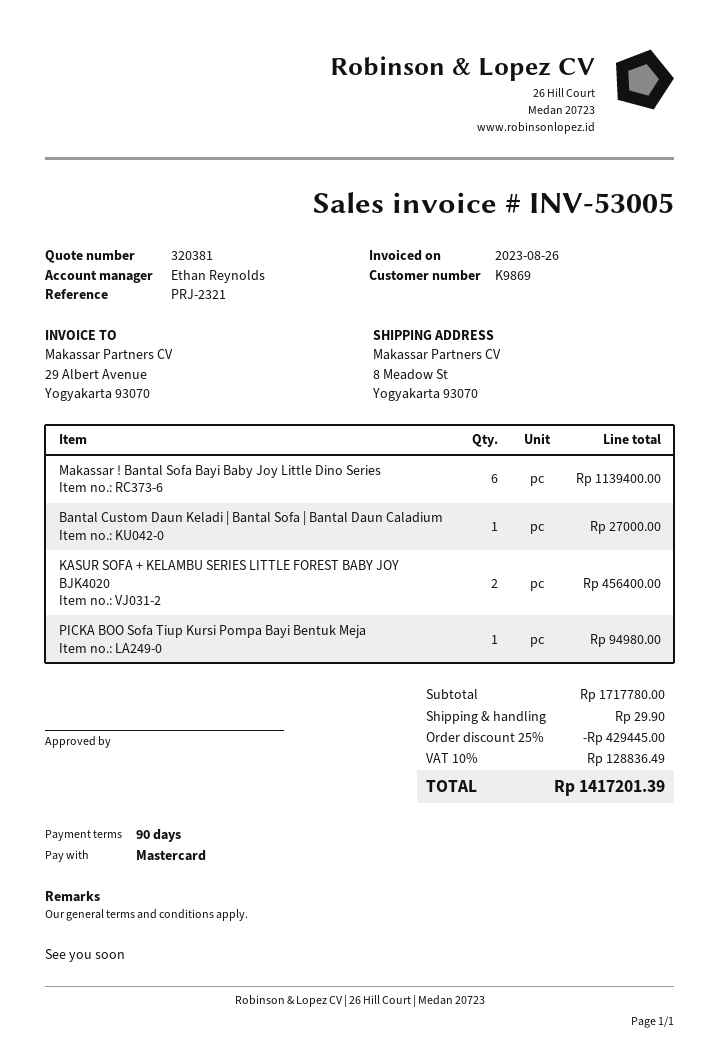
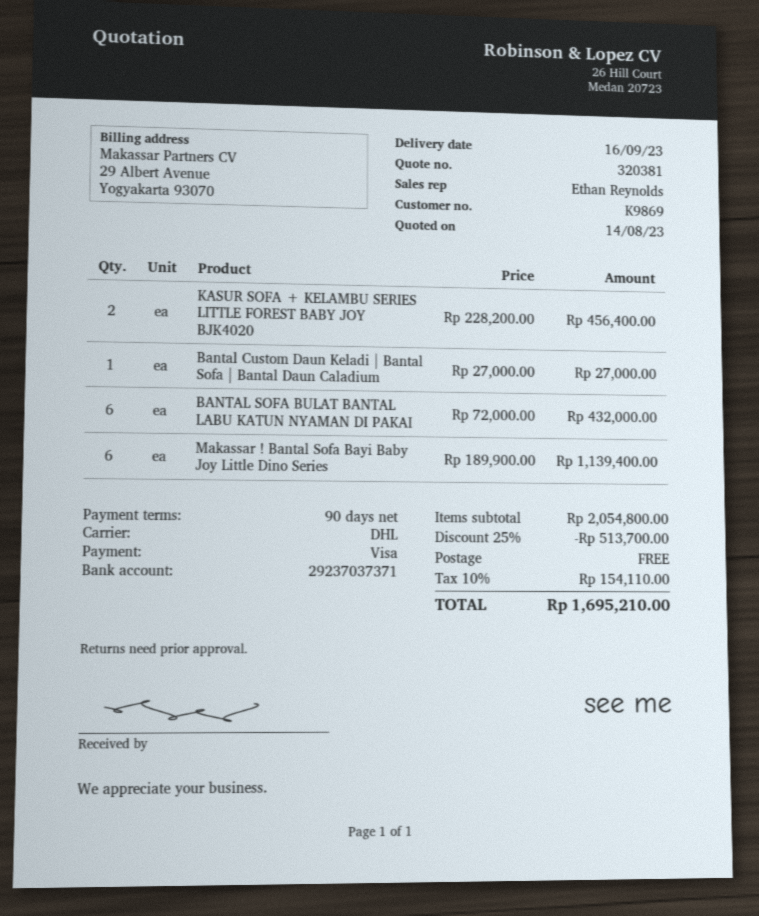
payment method: Mastercard -> Visa
PICKA BOO Sofa Tiup Kursi Pompa Bayi Bentuk Meja: 1 for 94980.00 -> none
BANTAL SOFA BULAT BANTAL LABU KATUN NYAMAN DI PAKAI: none -> 6 for 432000.00
subtotal: 1717780.00 -> 2054800.00
discount: 25% = 429445.00 -> 25% = 513700.00
shipping: 29.90 -> 0.00
tax: 10% = 128836.49 -> 10% = 154110.00
total: 1417201.39 -> 1695210.00

